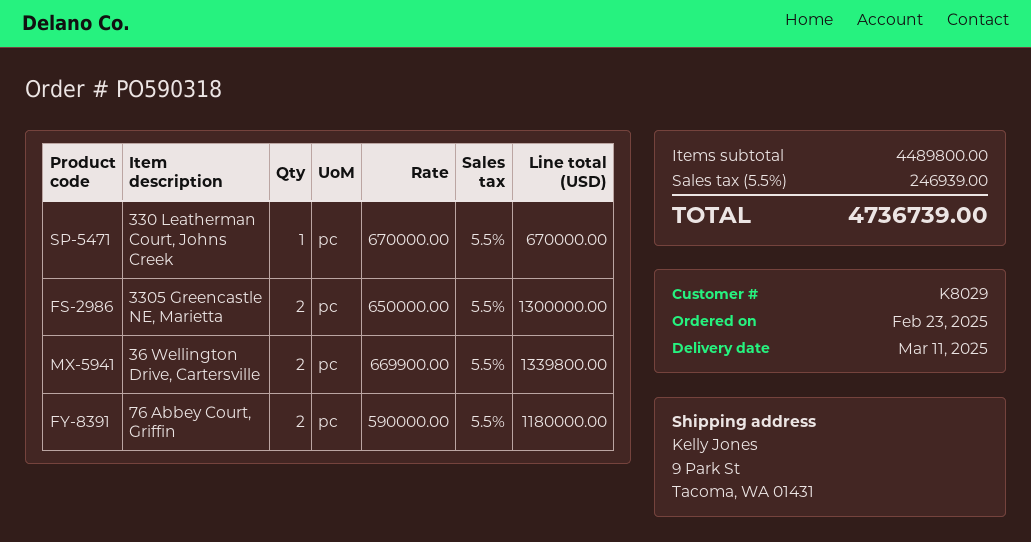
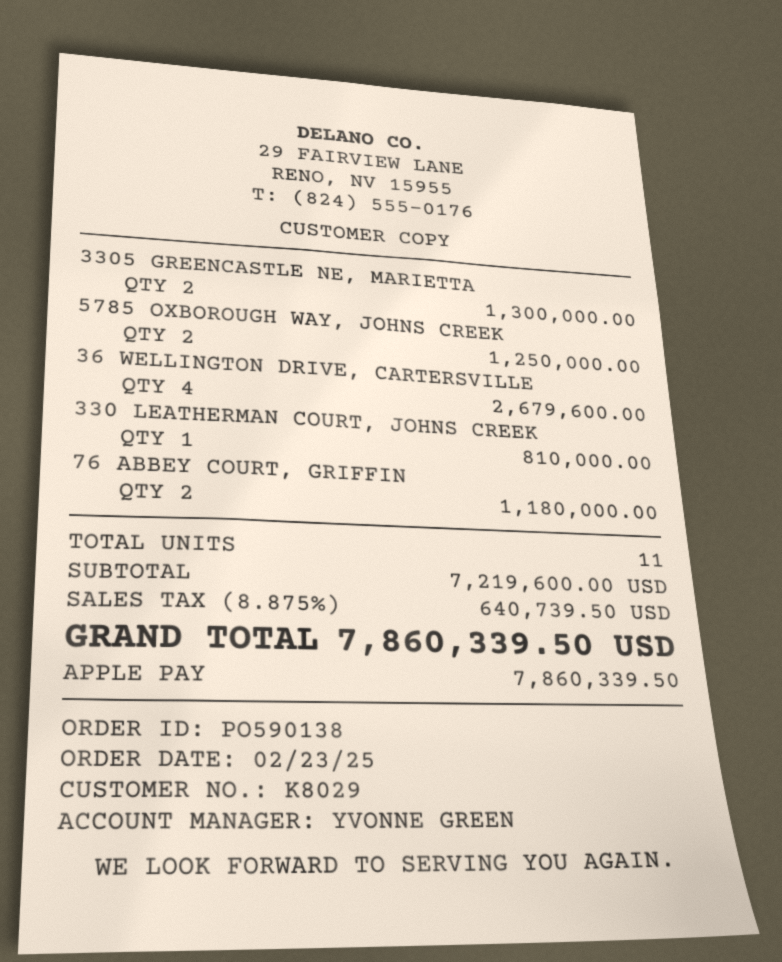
order number: PO590318 -> PO590138
330 Leatherman Court, Johns Creek: 1 for 670000.00 -> 1 for 810000.00
36 Wellington Drive, Cartersville: 2 for 1339800.00 -> 4 for 2679600.00
5785 OXBOROUGH WAY, JOHNS CREEK: none -> 2 for 1250000.00
subtotal: 4489800.00 -> 7219600.00
tax: 5.5% = 246939.00 -> 8.875% = 640739.50
total: 4736739.00 -> 7860339.50

